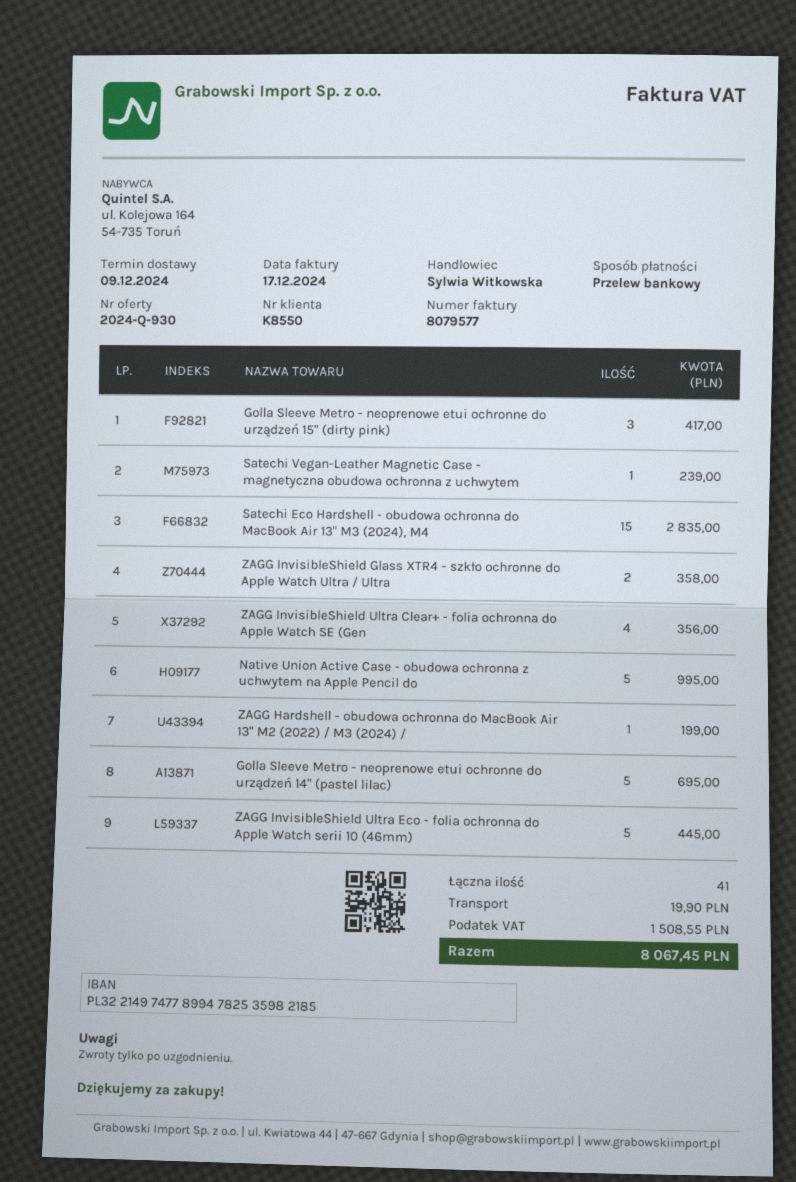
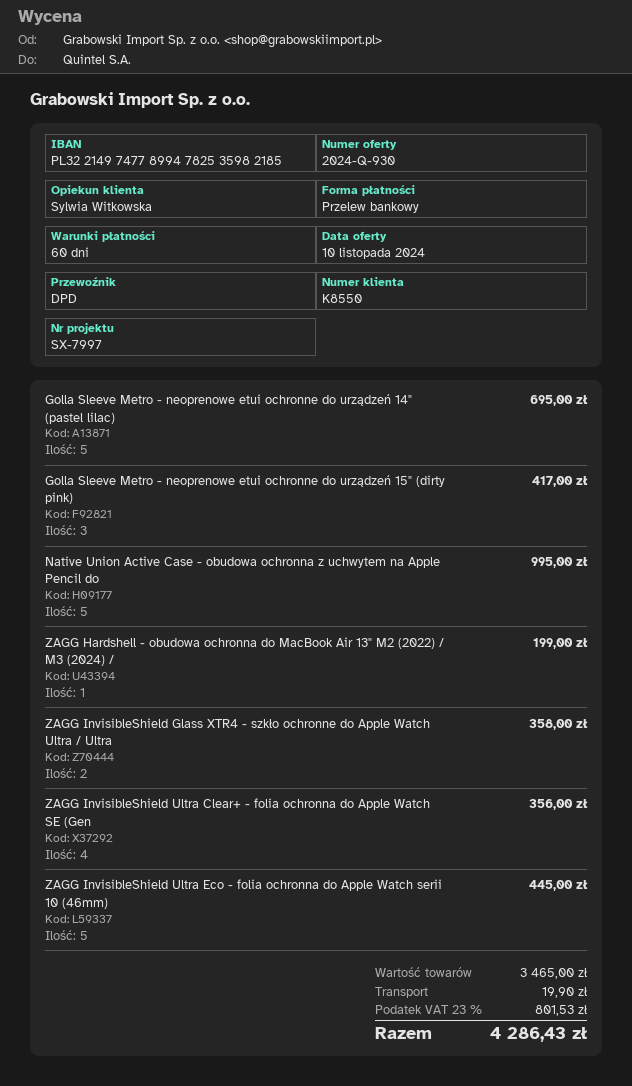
Satechi Vegan-Leather Magnetic Case - magnetyczna obudowa ochronna z uchwytem: 1 for 239.00 -> none
Satechi Eco Hardshell - obudowa ochronna do MacBook Air 13" M3 (2024), M4: 15 for 2835.00 -> none
tax: 1508.55 -> 801.53
total: 8067.45 -> 4286.43

